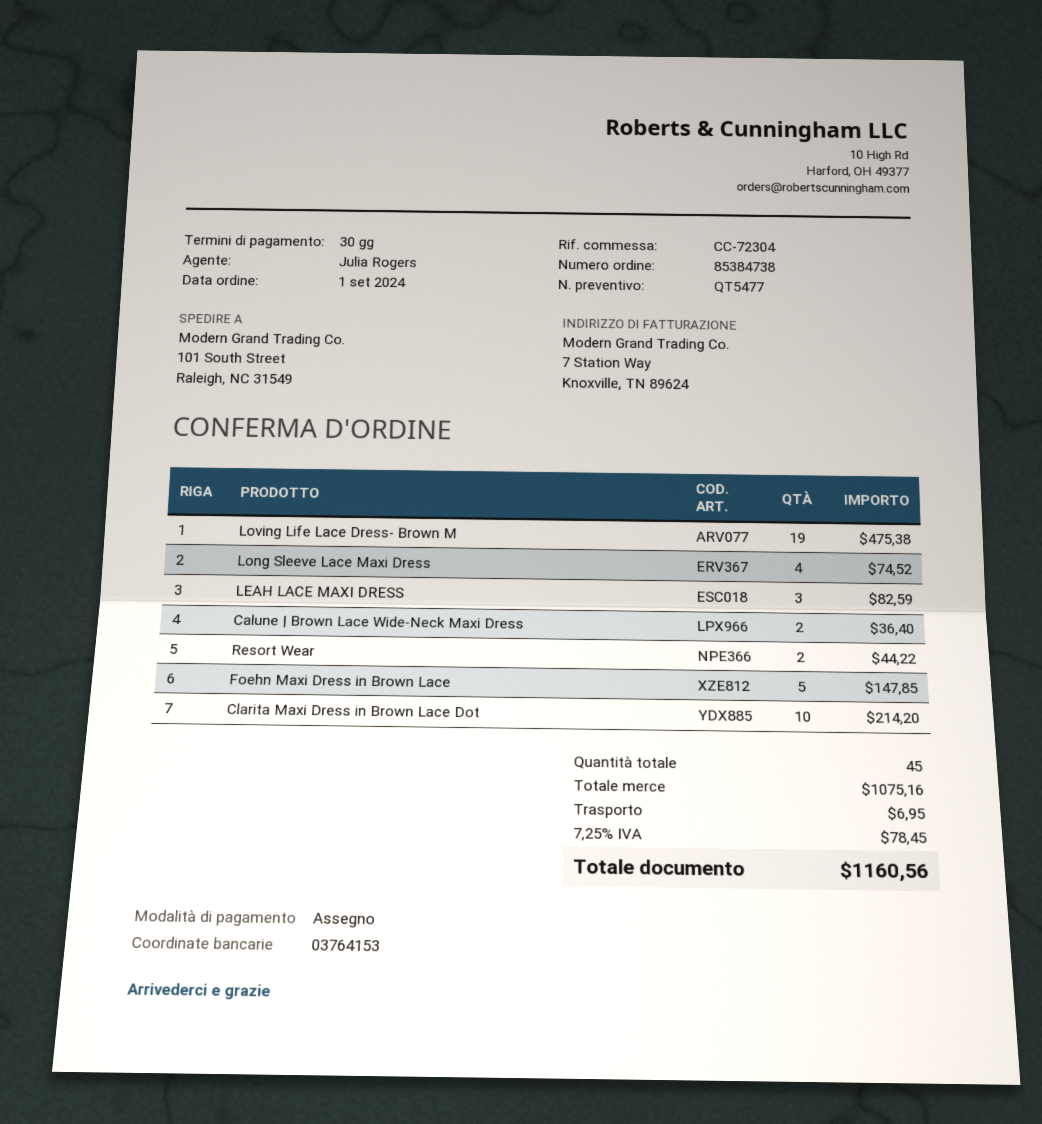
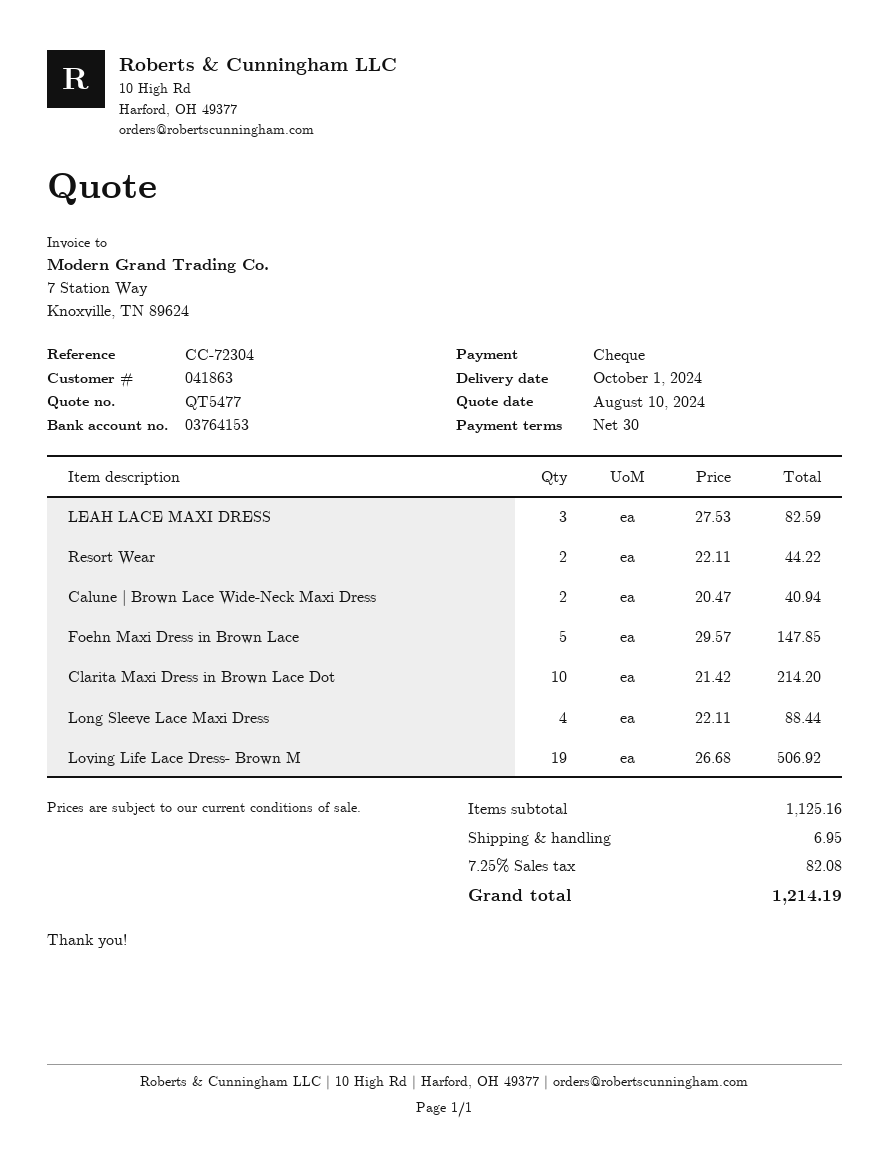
Loving Life Lace Dress- Brown M: 19 for 475.38 -> 19 for 506.92
Long Sleeve Lace Maxi Dress: 4 for 74.52 -> 4 for 88.44
Calune | Brown Lace Wide-Neck Maxi Dress: 2 for 36.40 -> 2 for 40.94
subtotal: 1075.16 -> 1125.16
tax: 7.25% = 78.45 -> 7.25% = 82.08
total: 1160.56 -> 1214.19

